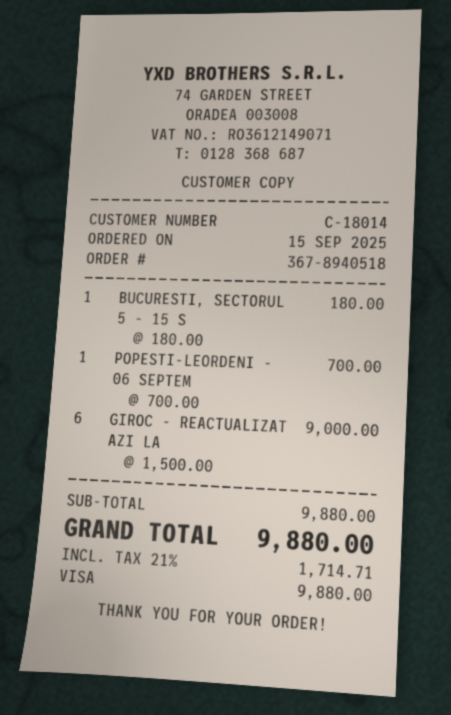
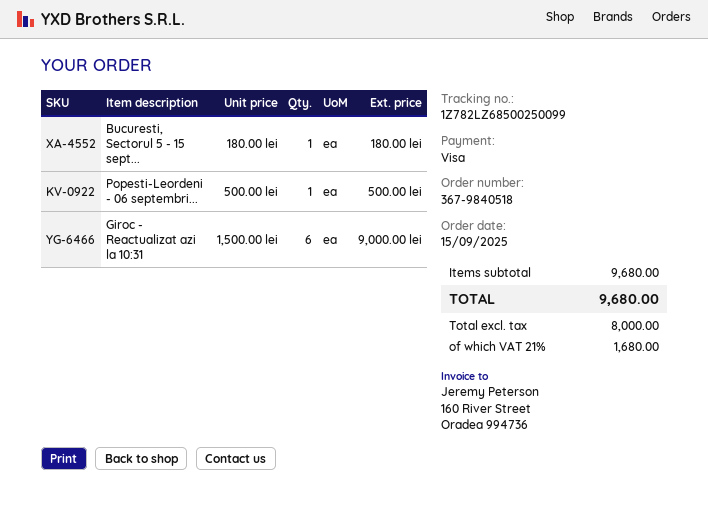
order number: 367-8940518 -> 367-9840518
POPESTI-LEORDENI - 06 SEPTEM: 1 x 700.00 = 700.00 -> 1 x 500.00 = 500.00
subtotal: 9880.00 -> 9680.00
tax: 21% = 1714.71 -> 21% = 1680.00
total: 9880.00 -> 9680.00

